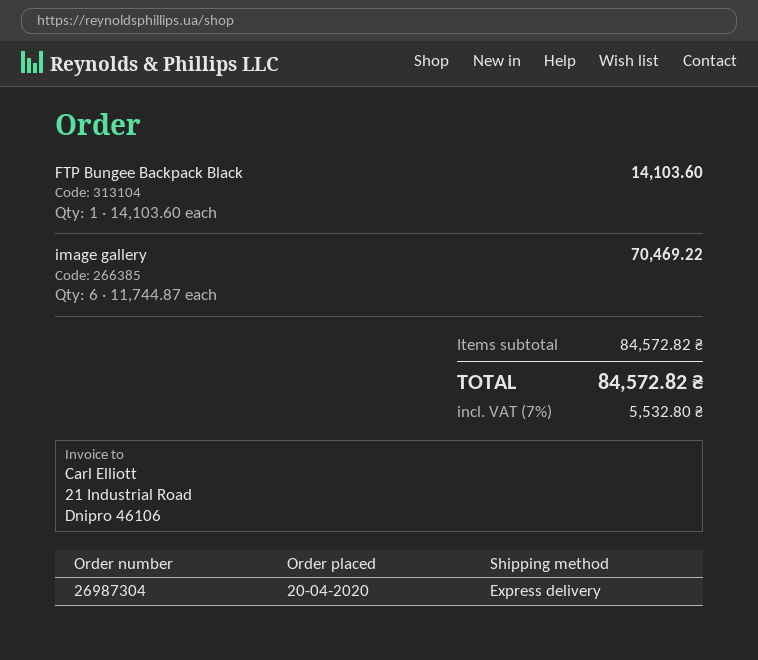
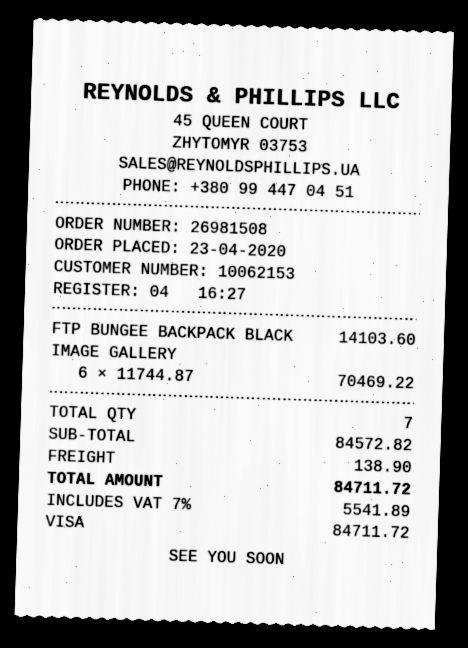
order number: 26987304 -> 26981508
order date: 2020-04-20 -> 2020-04-23
shipping: none -> 138.90
tax: 7% = 5532.80 -> 7% = 5541.89
total: 84572.82 -> 84711.72

